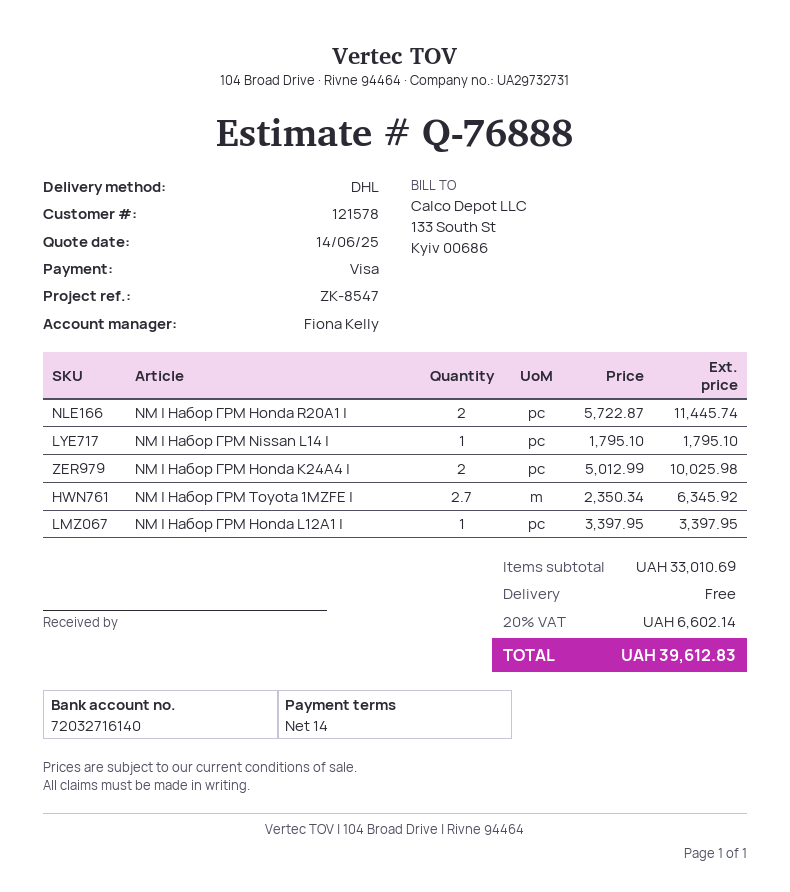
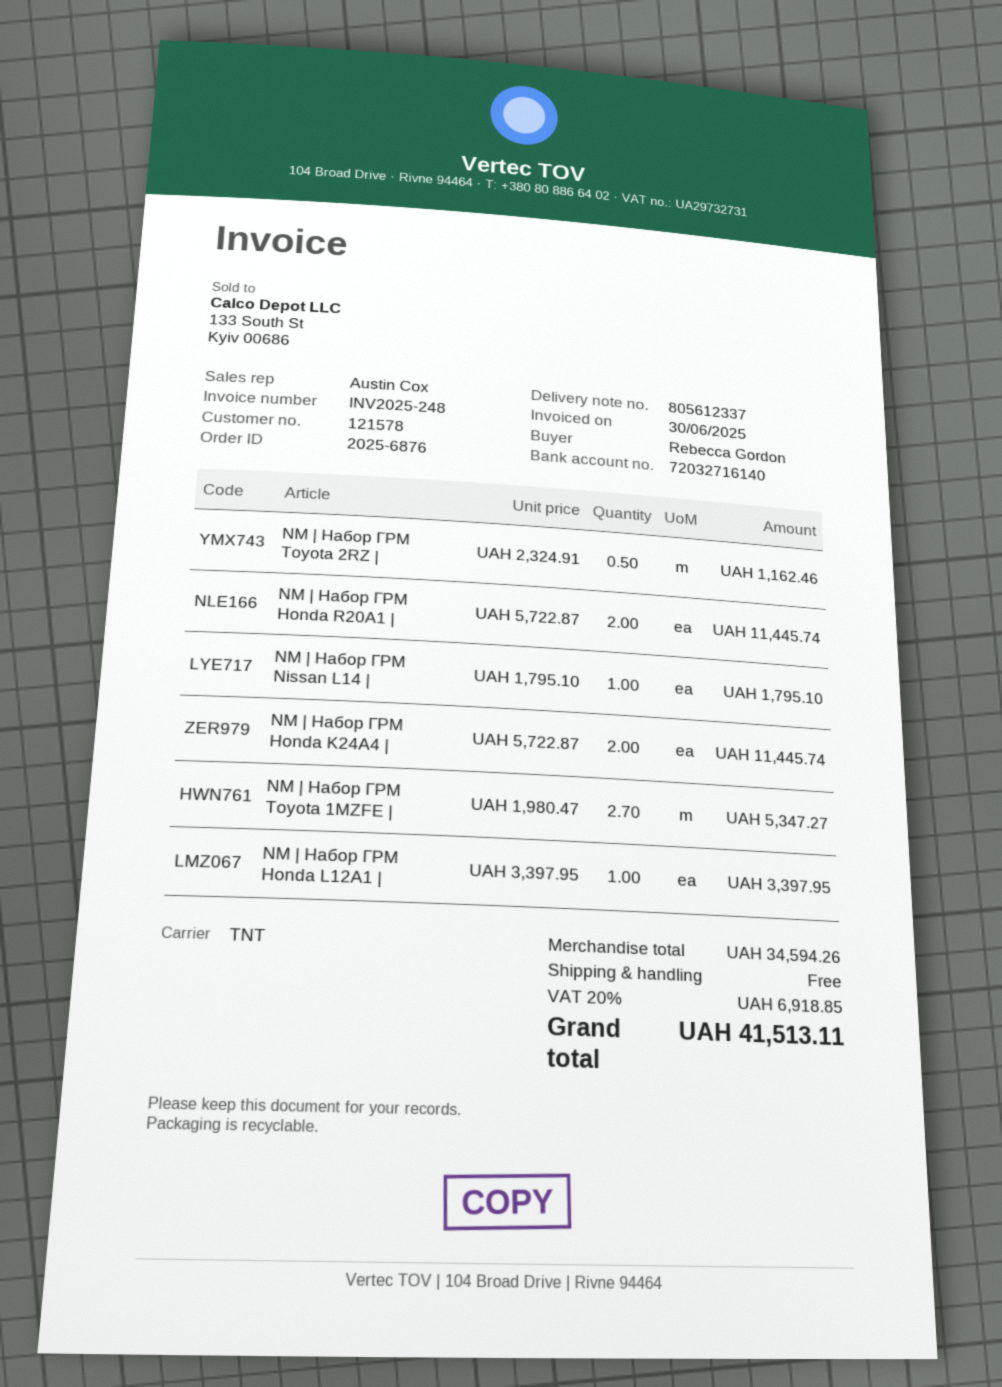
sales rep: Fiona Kelly -> Austin Cox
shipping method: DHL -> TNT
NM | Набор ГРМ Honda K24A4 |: 2 x 5012.99 = 10025.98 -> 2 x 5722.87 = 11445.74
NM | Набор ГРМ Toyota 1MZFE |: 2.7 x 2350.34 = 6345.92 -> 2.7 x 1980.47 = 5347.27
NM | Набор ГРМ Toyota 2RZ |: none -> 0.5 x 2324.91 = 1162.46
subtotal: 33010.69 -> 34594.26
tax: 20% = 6602.14 -> 20% = 6918.85
total: 39612.83 -> 41513.11

